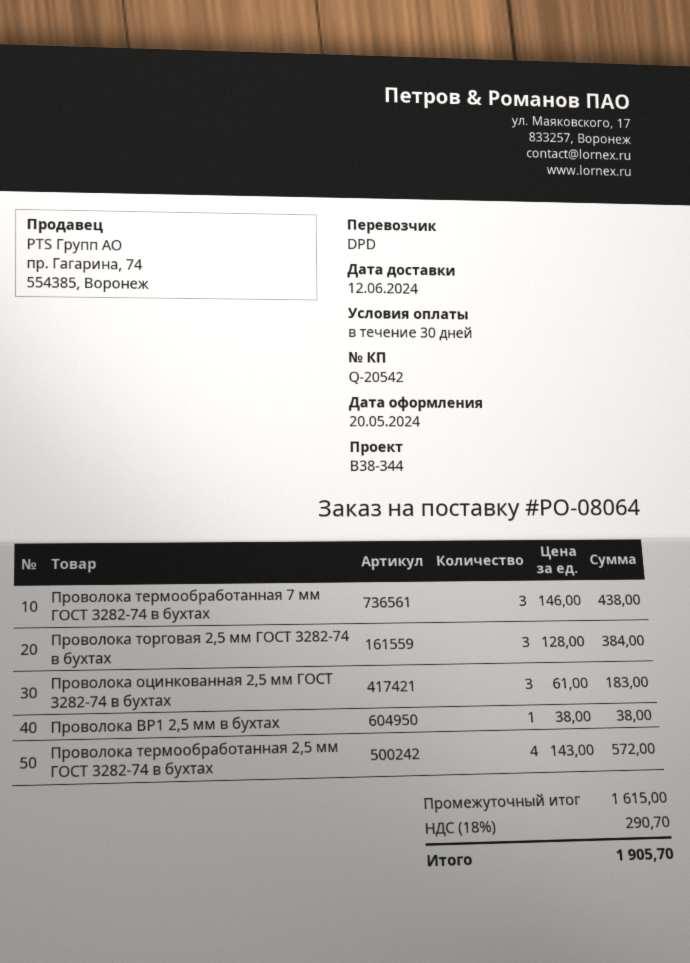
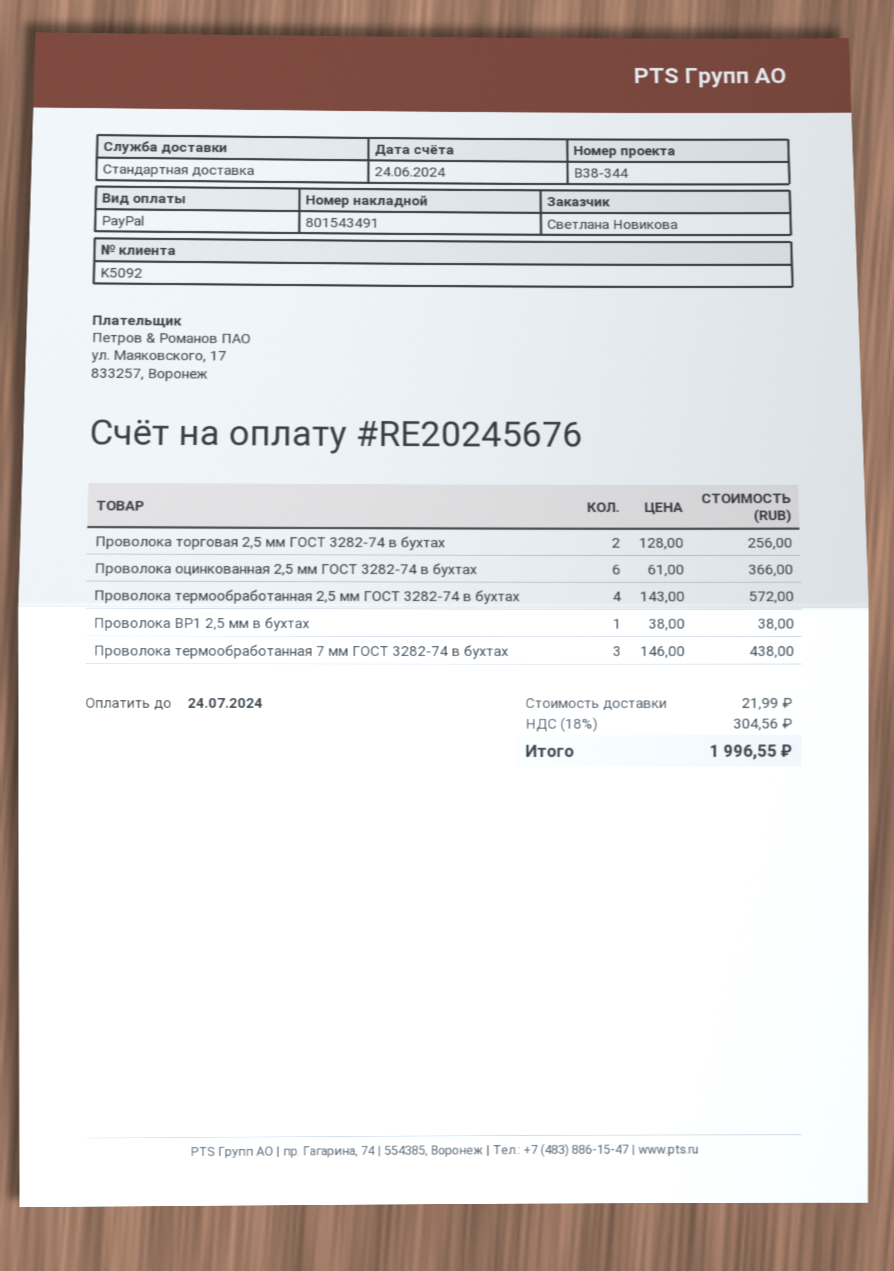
shipping method: DPD -> standard
Проволока торговая 2,5 мм ГОСТ 3282-74 в бухтах: 3 x 128.00 = 384.00 -> 2 x 128.00 = 256.00
Проволока оцинкованная 2,5 мм ГОСТ 3282-74 в бухтах: 3 x 61.00 = 183.00 -> 6 x 61.00 = 366.00
shipping: none -> 21.99
tax: 18% = 290.70 -> 18% = 304.56
total: 1905.70 -> 1996.55

